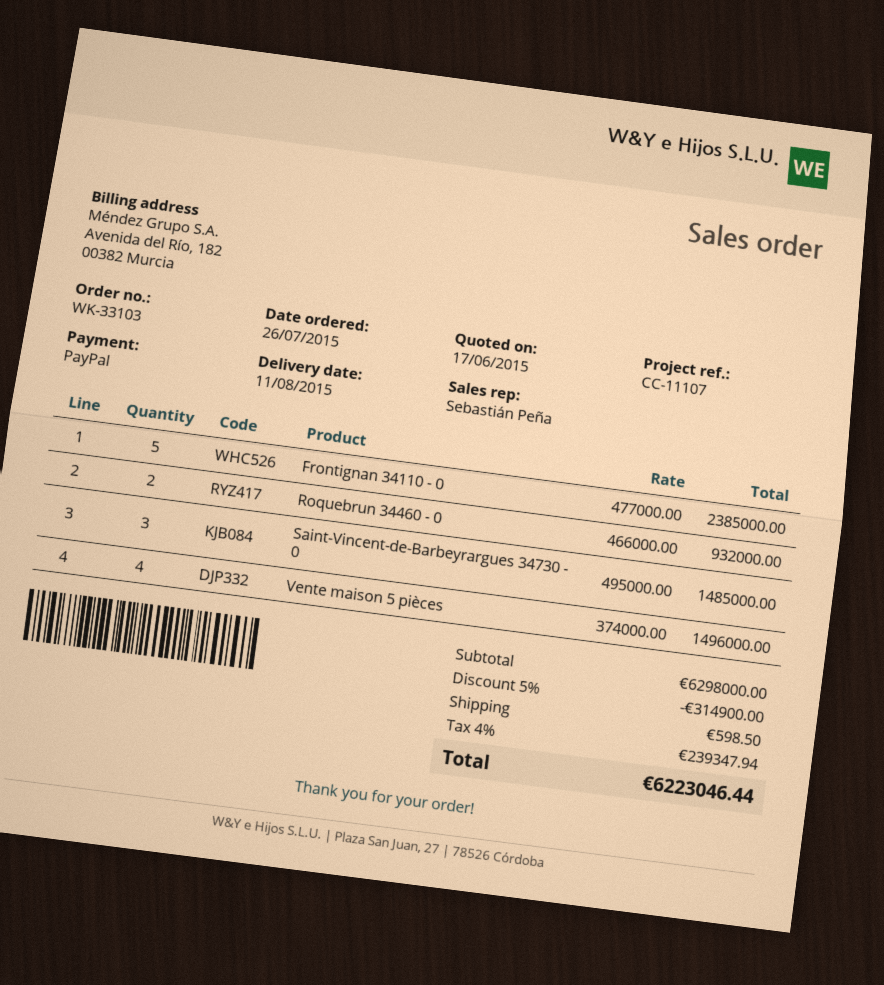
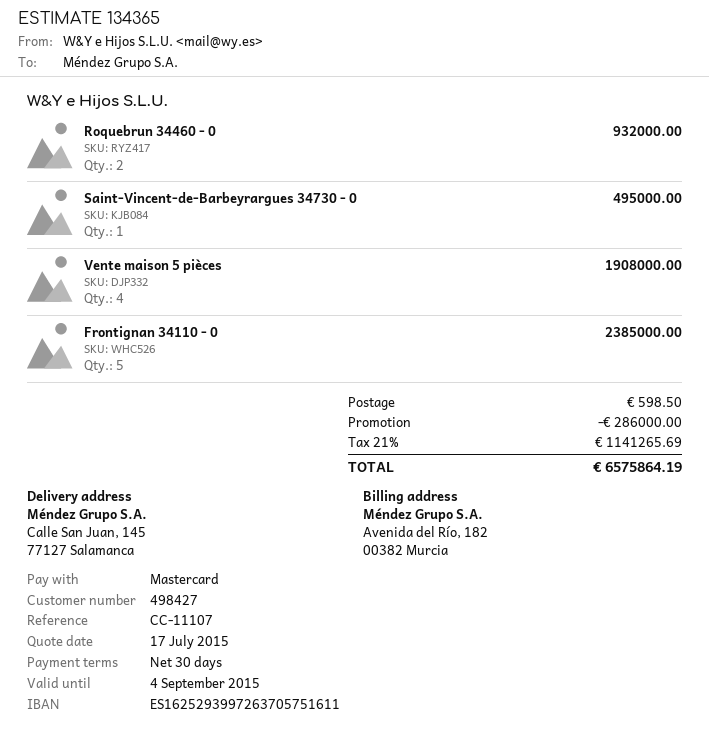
quote date: 2015-06-17 -> 2015-07-17
payment method: PayPal -> Mastercard
Saint-Vincent-de-Barbeyrargues 34730 - 0: 3 for 1485000.00 -> 1 for 495000.00
Vente maison 5 pièces: 4 for 1496000.00 -> 4 for 1908000.00
discount: 314900.00 -> 286000.00
tax: 4% = 239347.94 -> 21% = 1141265.69
total: 6223046.44 -> 6575864.19

